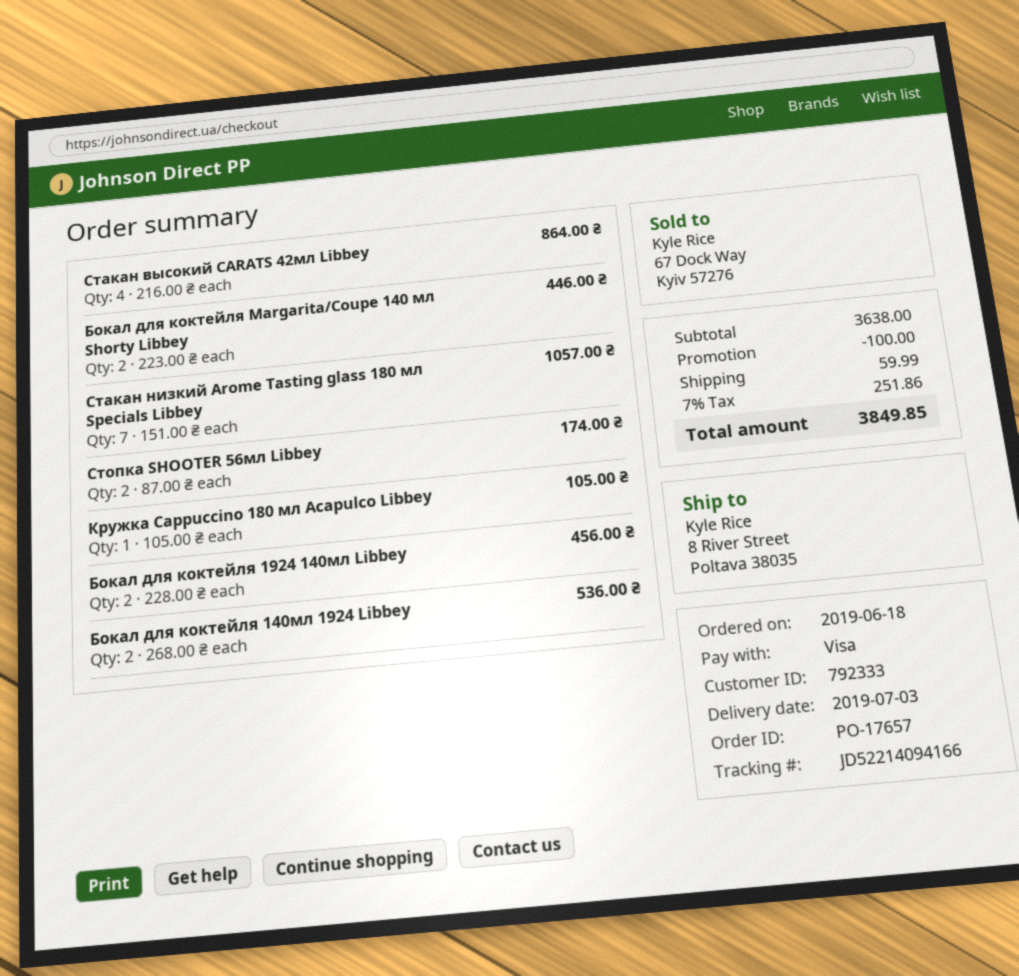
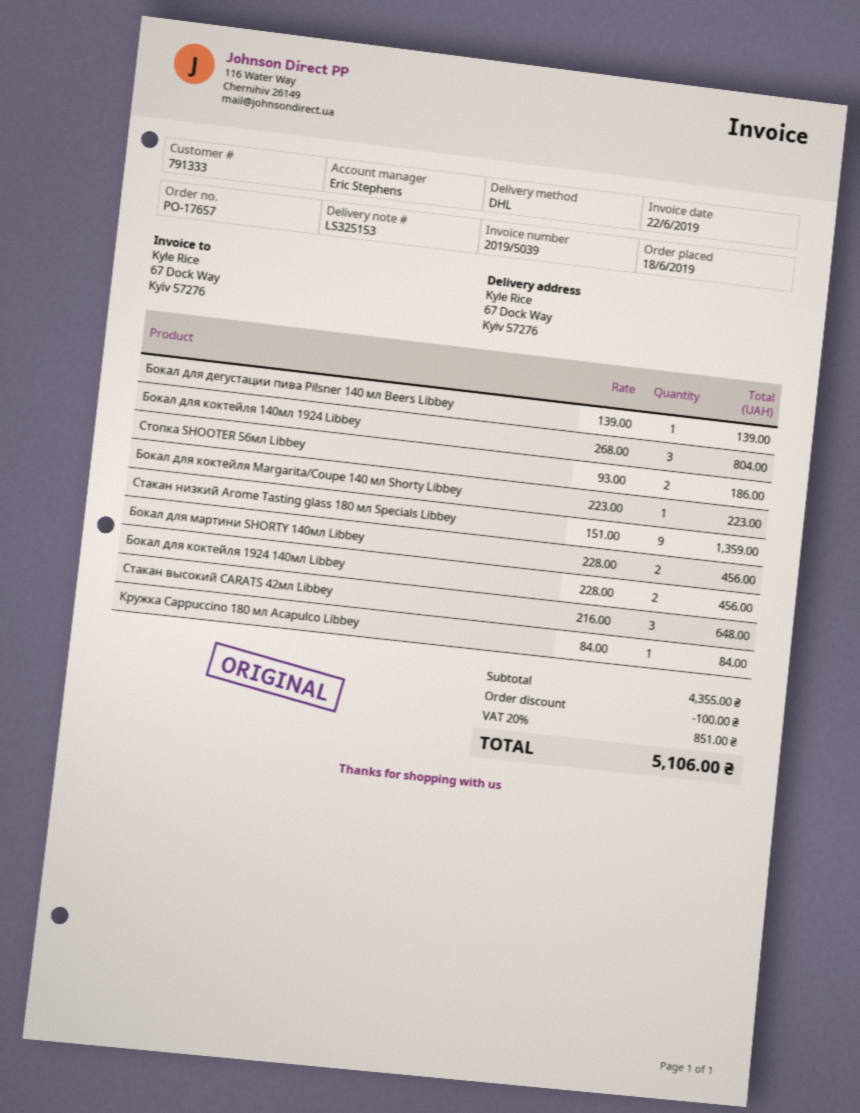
customer number: 792333 -> 791333
ship to: 8 River Street, Poltava 38035 -> 67 Dock Way, Kyiv 57276
Стакан высокий CARATS 42мл Libbey: 4 x 216.00 = 864.00 -> 3 x 216.00 = 648.00
Бокал для коктейля Margarita/Coupe 140 мл Shorty Libbey: 2 x 223.00 = 446.00 -> 1 x 223.00 = 223.00
Стакан низкий Arome Tasting glass 180 мл Specials Libbey: 7 x 151.00 = 1057.00 -> 9 x 151.00 = 1359.00
Стопка SHOOTER 56мл Libbey: 2 x 87.00 = 174.00 -> 2 x 93.00 = 186.00
Кружка Cappuccino 180 мл Acapulco Libbey: 1 x 105.00 = 105.00 -> 1 x 84.00 = 84.00
Бокал для коктейля 140мл 1924 Libbey: 2 x 268.00 = 536.00 -> 3 x 268.00 = 804.00
Бокал для дегустации пива Pilsner 140 мл Beers Libbey: none -> 1 x 139.00 = 139.00
Бокал для мартини SHORTY 140мл Libbey: none -> 2 x 228.00 = 456.00
subtotal: 3638.00 -> 4355.00
shipping: 59.99 -> none
tax: 7% = 251.86 -> 20% = 851.00
total: 3849.85 -> 5106.00

